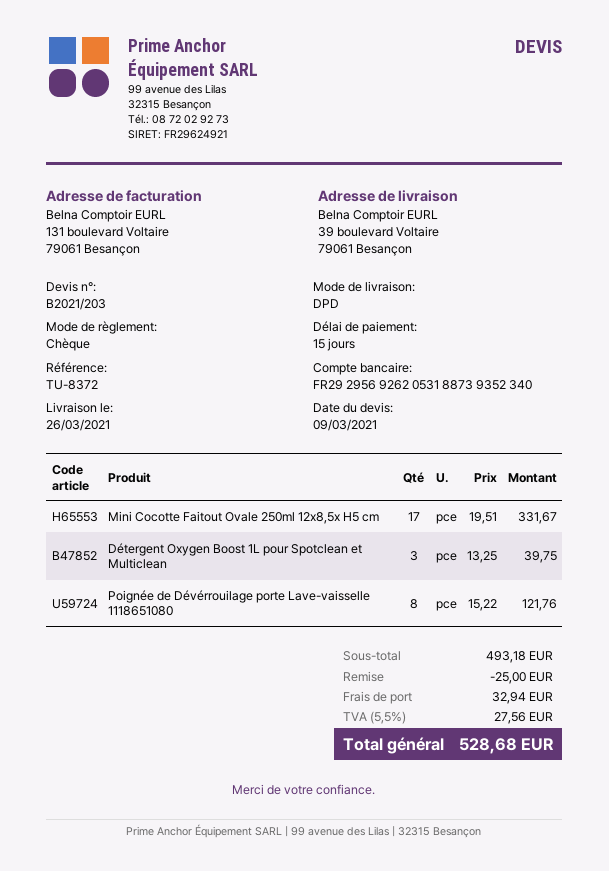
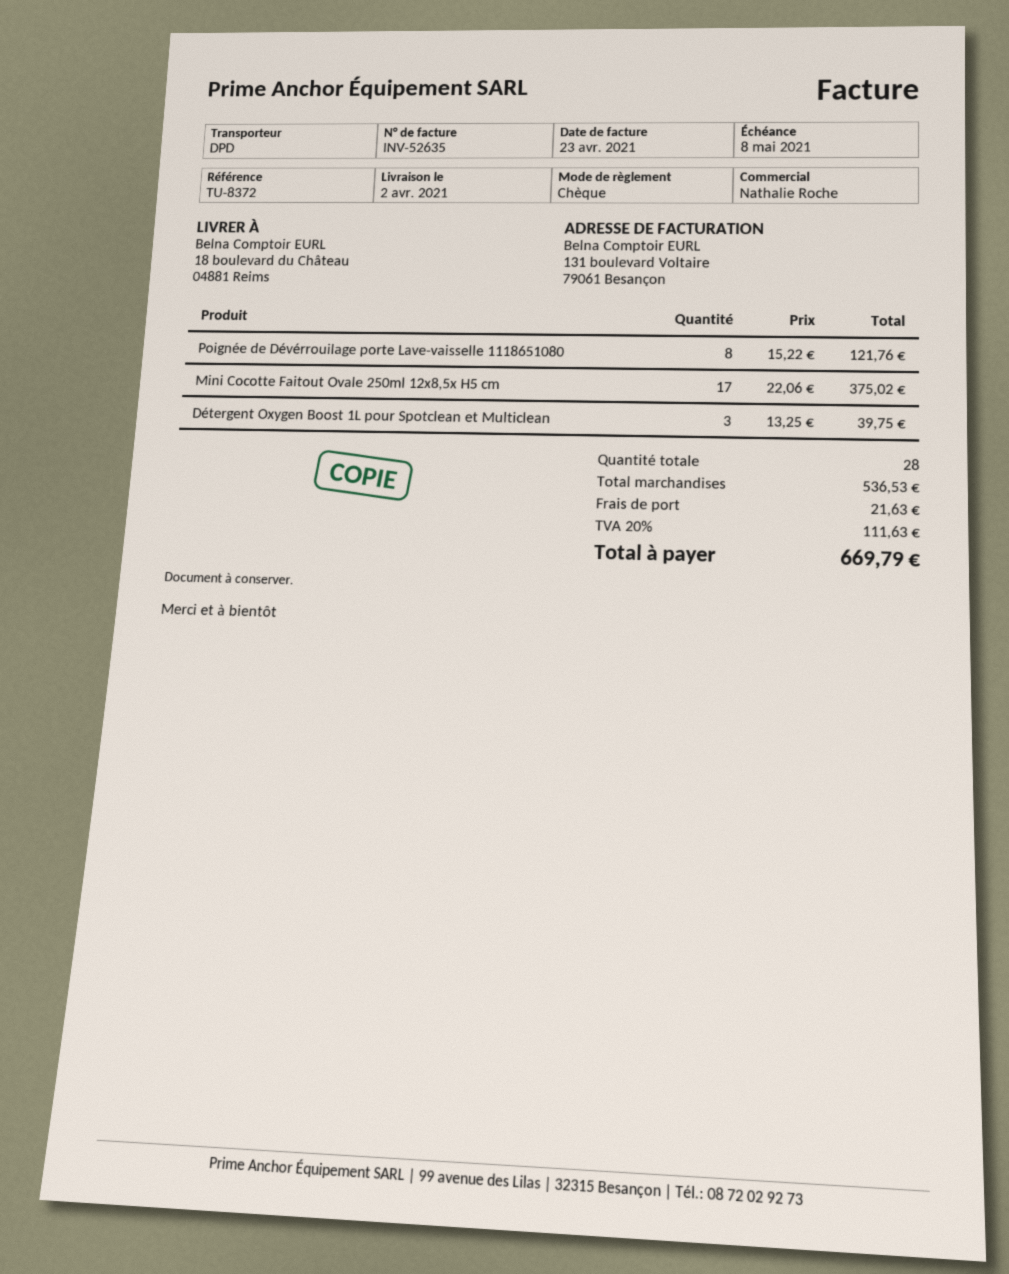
delivery date: 2021-03-26 -> 2021-04-02
ship to: 39 boulevard Voltaire, 79061 Besançon -> 18 boulevard du Château, 04881 Reims
Mini Cocotte Faitout Ovale 250ml 12x8,5x H5 cm: 17 x 19.51 = 331.67 -> 17 x 22.06 = 375.02
subtotal: 493.18 -> 536.53
discount: 25.00 -> none
shipping: 32.94 -> 21.63
tax: 5.5% = 27.56 -> 20% = 111.63
total: 528.68 -> 669.79

